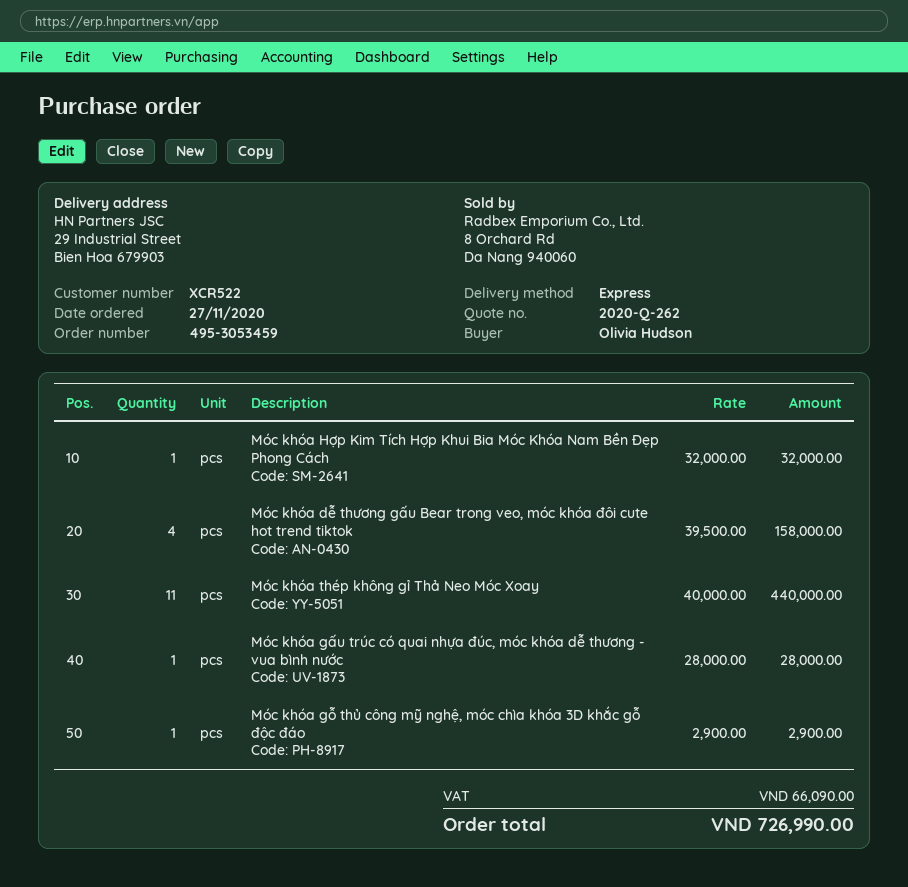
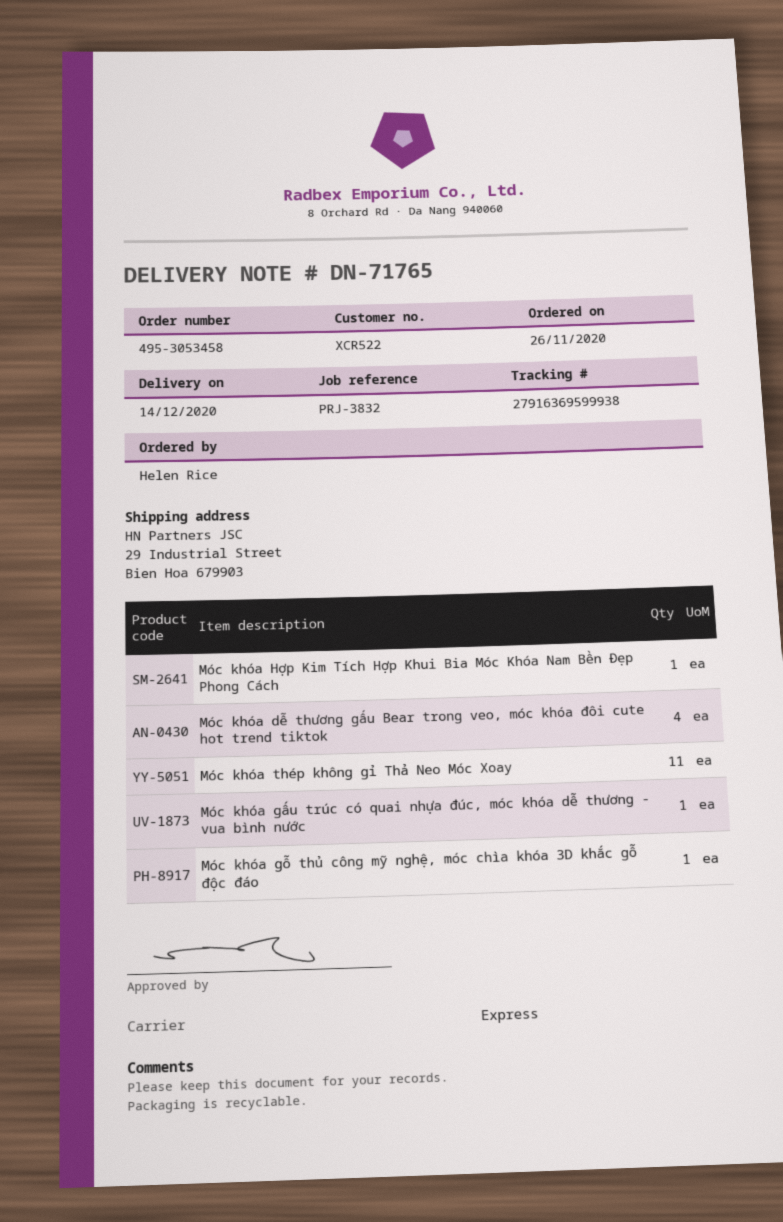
order number: 495-3053459 -> 495-3053458
order date: 2020-11-27 -> 2020-11-26
ordered by: Olivia Hudson -> Helen Rice

